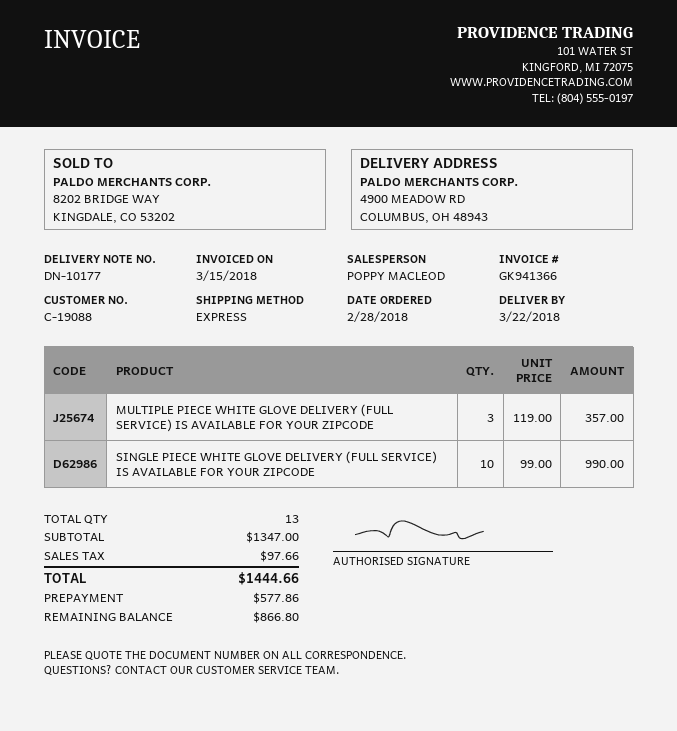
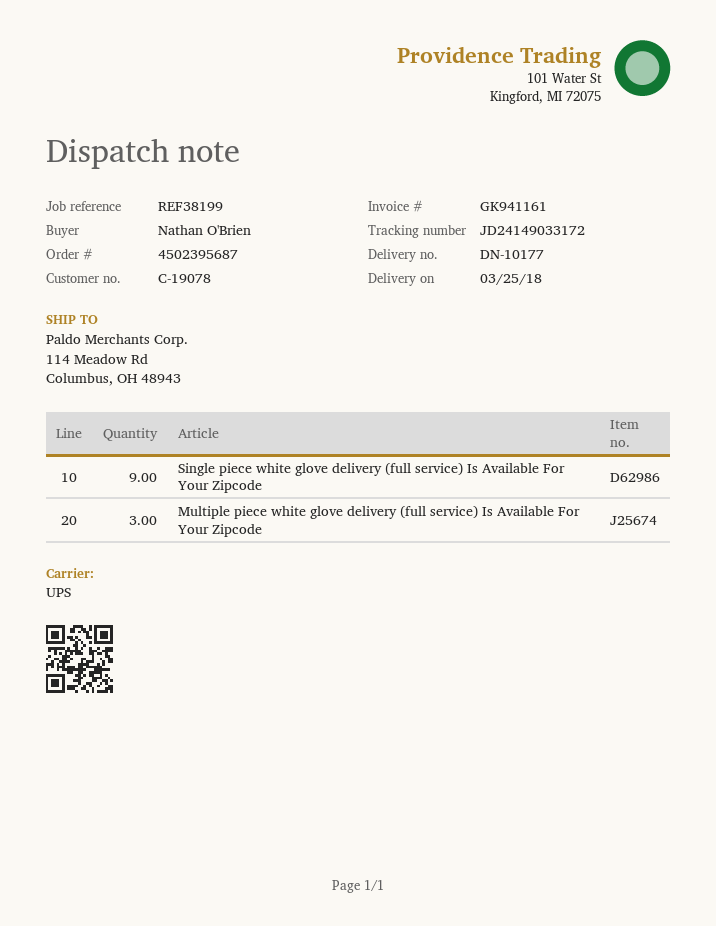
delivery date: 2018-03-22 -> 2018-03-25
invoice number: GK941366 -> GK941161
customer number: C-19088 -> C-19078
shipping method: express -> UPS
ship to: 4900 MEADOW RD, COLUMBUS, OH 48943 -> 114 Meadow Rd, Columbus, OH 48943
SINGLE PIECE WHITE GLOVE DELIVERY (FULL SERVICE) IS AVAILABLE FOR YOUR ZIPCODE: 10 -> 9

